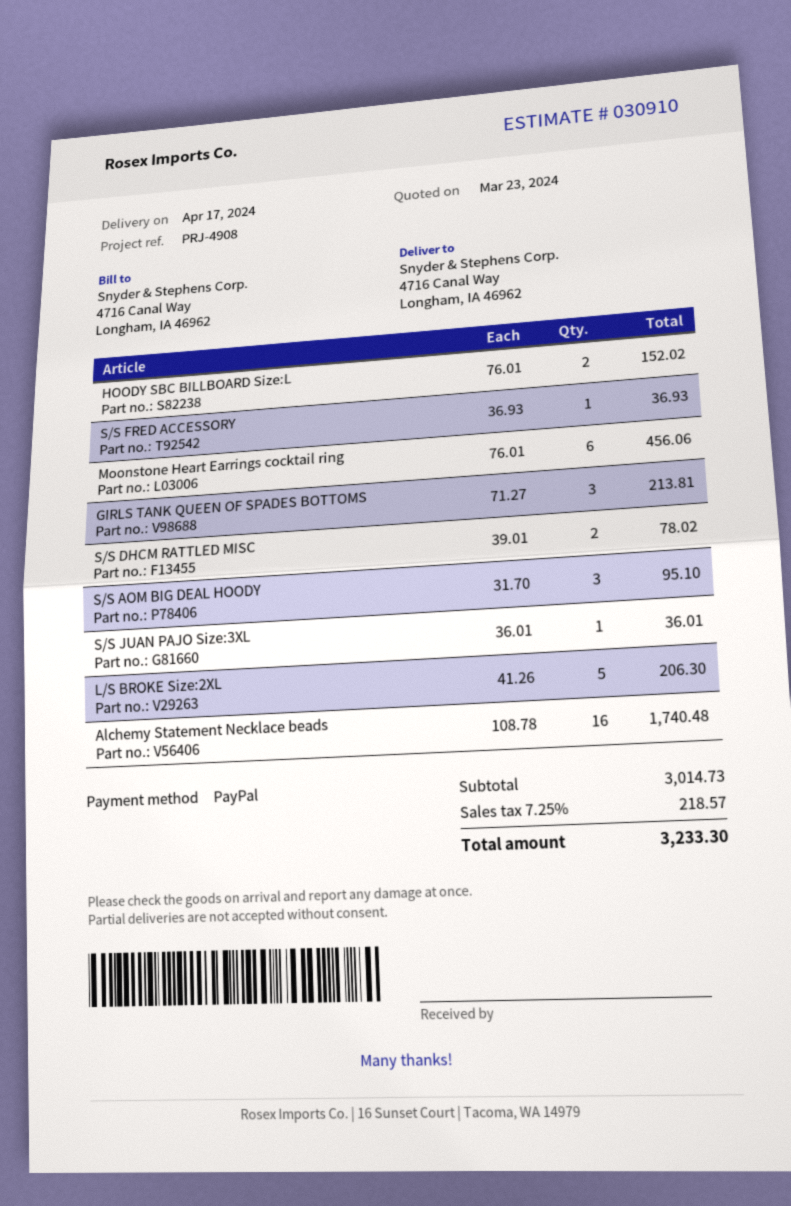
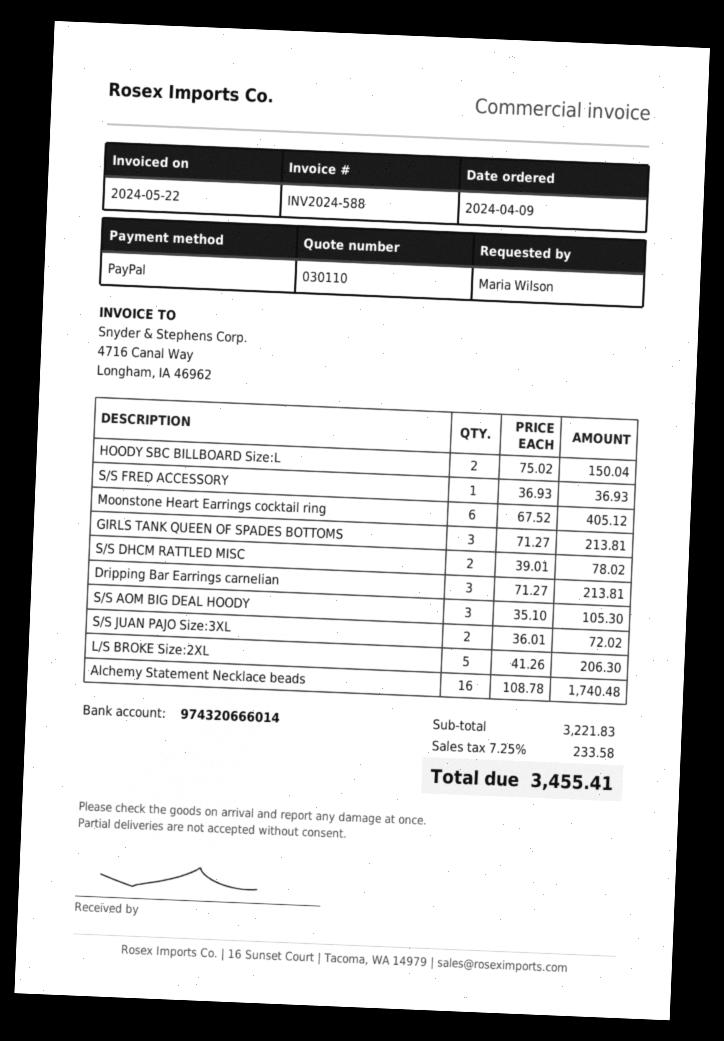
quote number: 030910 -> 030110
HOODY SBC BILLBOARD Size:L: 2 x 76.01 = 152.02 -> 2 x 75.02 = 150.04
Moonstone Heart Earrings cocktail ring: 6 x 76.01 = 456.06 -> 6 x 67.52 = 405.12
S/S AOM BIG DEAL HOODY: 3 x 31.70 = 95.10 -> 3 x 35.10 = 105.30
S/S JUAN PAJO Size:3XL: 1 x 36.01 = 36.01 -> 2 x 36.01 = 72.02
Dripping Bar Earrings carnelian: none -> 3 x 71.27 = 213.81
subtotal: 3014.73 -> 3221.83
tax: 7.25% = 218.57 -> 7.25% = 233.58
total: 3233.30 -> 3455.41

